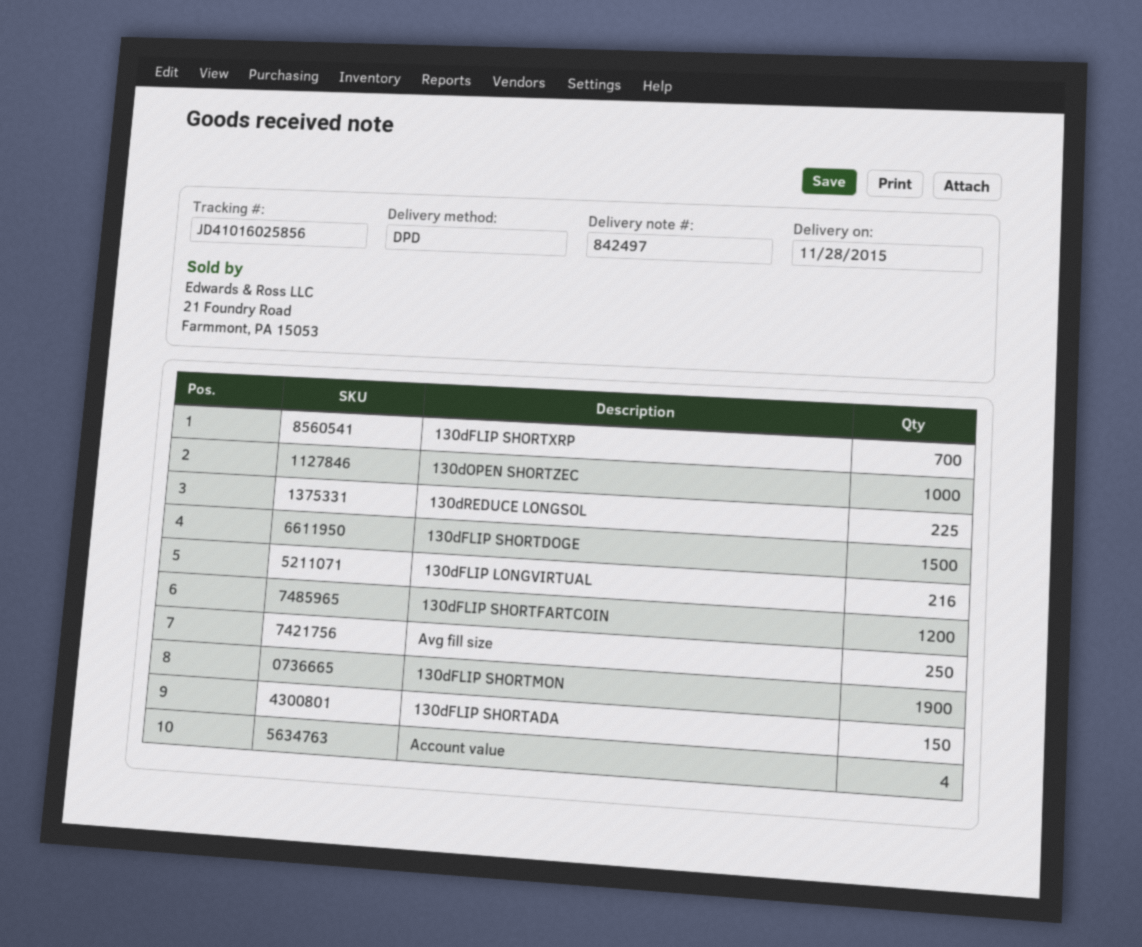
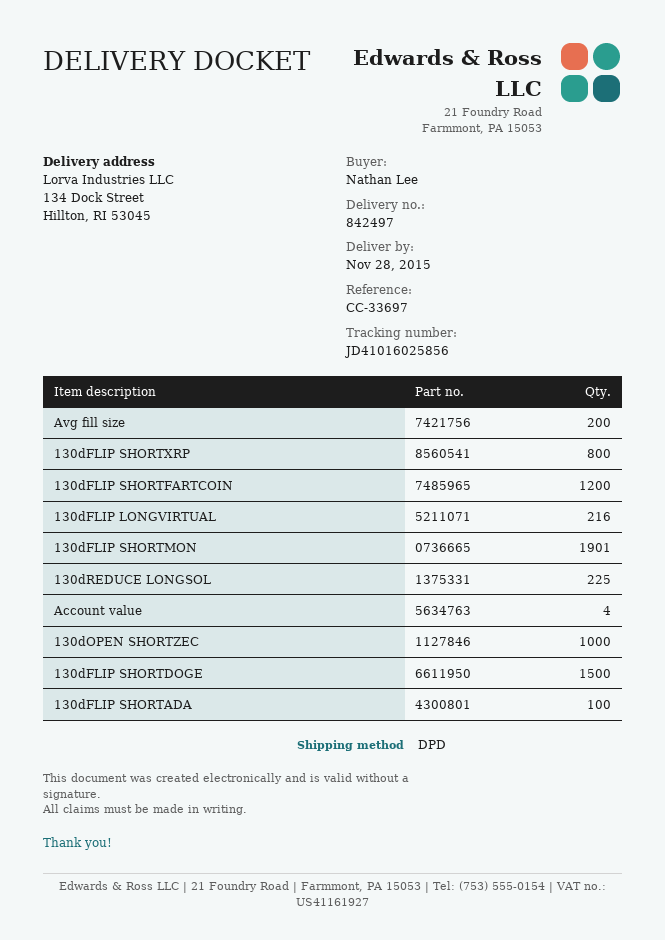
130dFLIP SHORTXRP: 700 -> 800
Avg fill size: 250 -> 200
130dFLIP SHORTMON: 1900 -> 1901
130dFLIP SHORTADA: 150 -> 100

